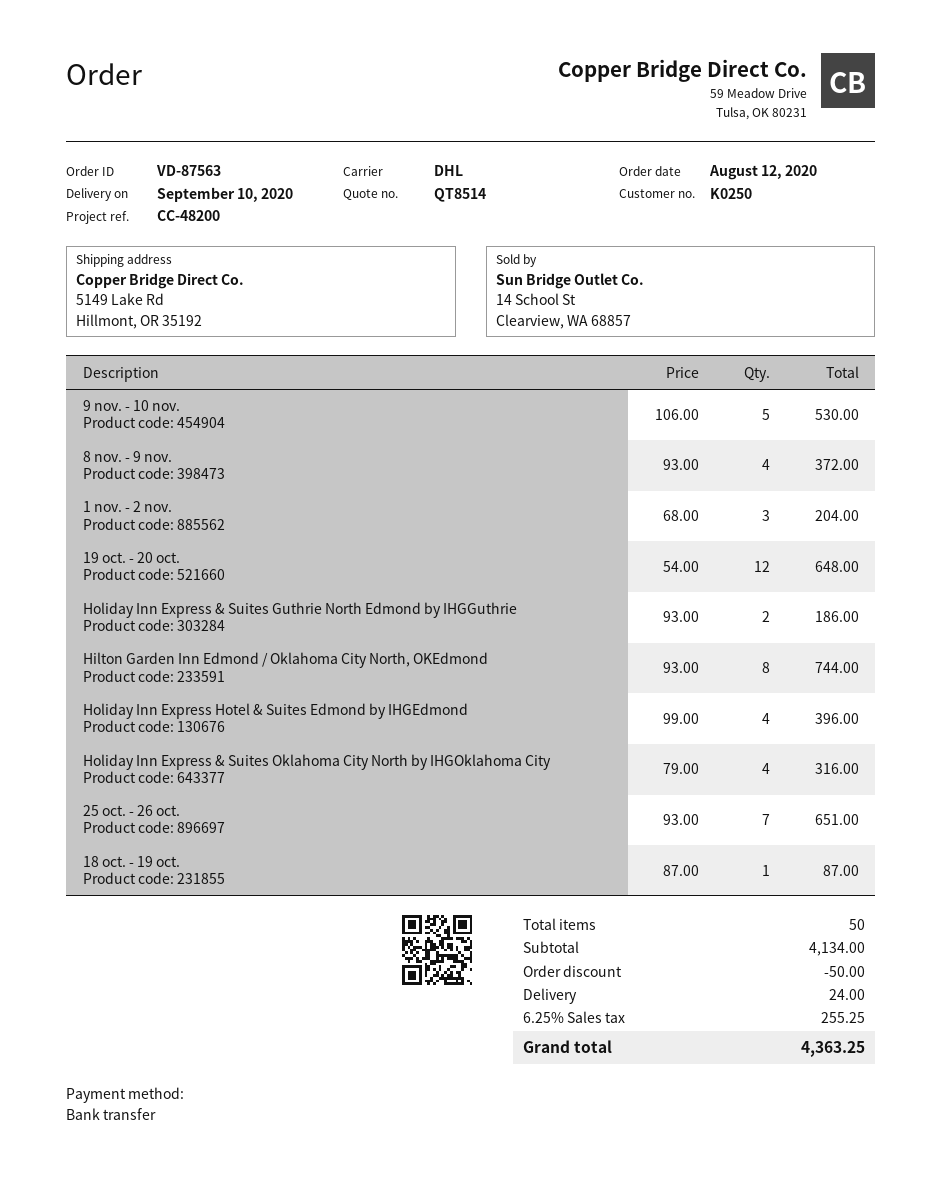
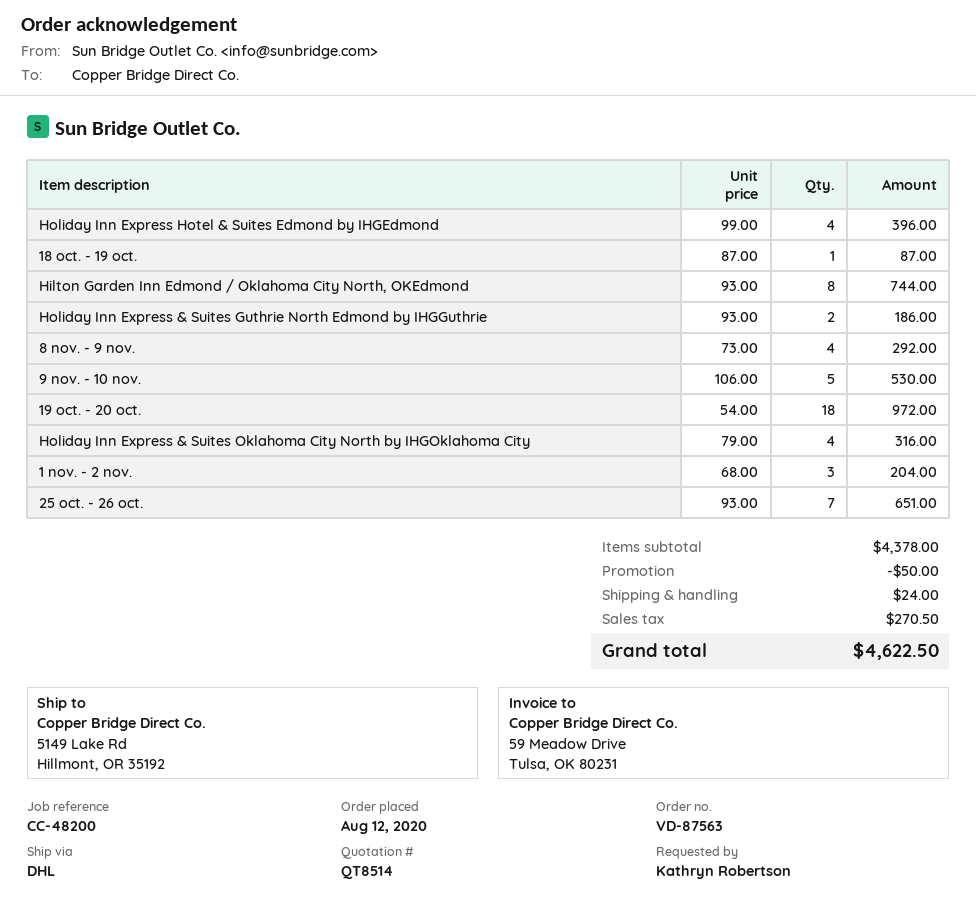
8 nov. - 9 nov.: 4 x 93.00 = 372.00 -> 4 x 73.00 = 292.00
19 oct. - 20 oct.: 12 x 54.00 = 648.00 -> 18 x 54.00 = 972.00
subtotal: 4134.00 -> 4378.00
tax: 255.25 -> 270.50
total: 4363.25 -> 4622.50

